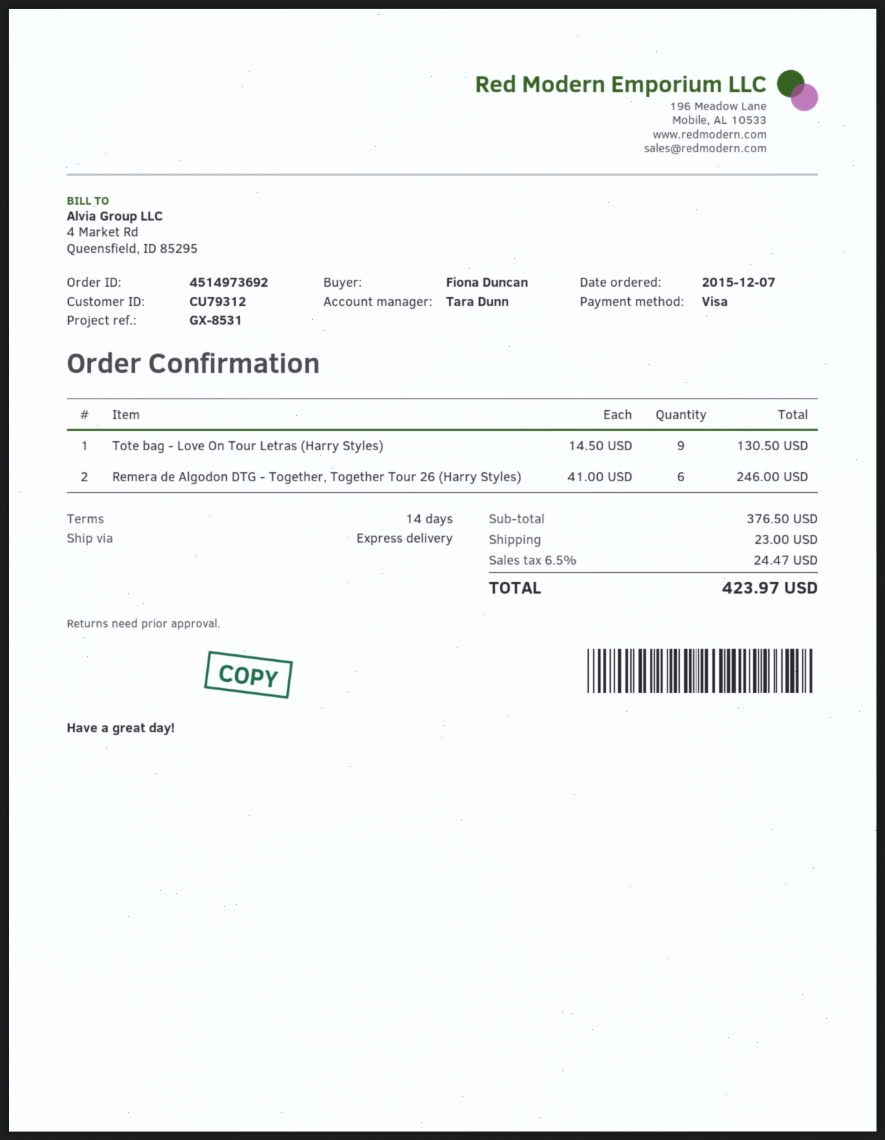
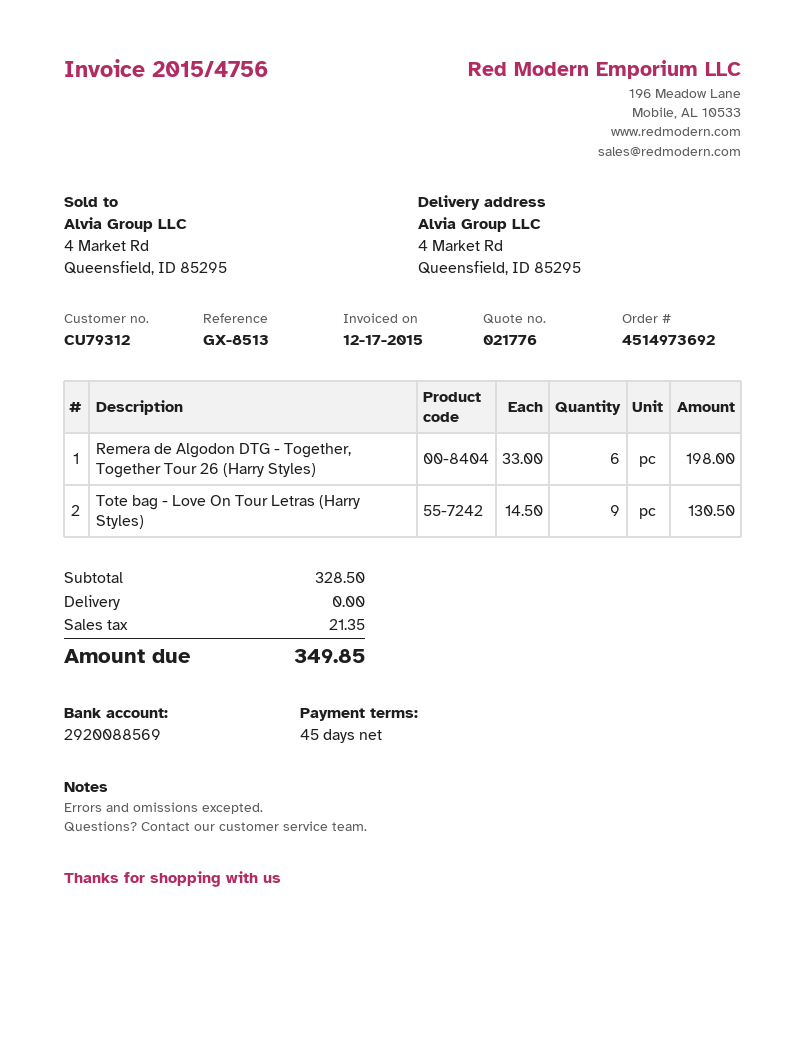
payment terms: 14 days -> 45 days
reference: GX-8531 -> GX-8513
Remera de Algodon DTG - Together, Together Tour 26 (Harry Styles): 6 x 41.00 = 246.00 -> 6 x 33.00 = 198.00
subtotal: 376.50 -> 328.50
shipping: 23.00 -> 0.00
tax: 24.47 -> 21.35
total: 423.97 -> 349.85

